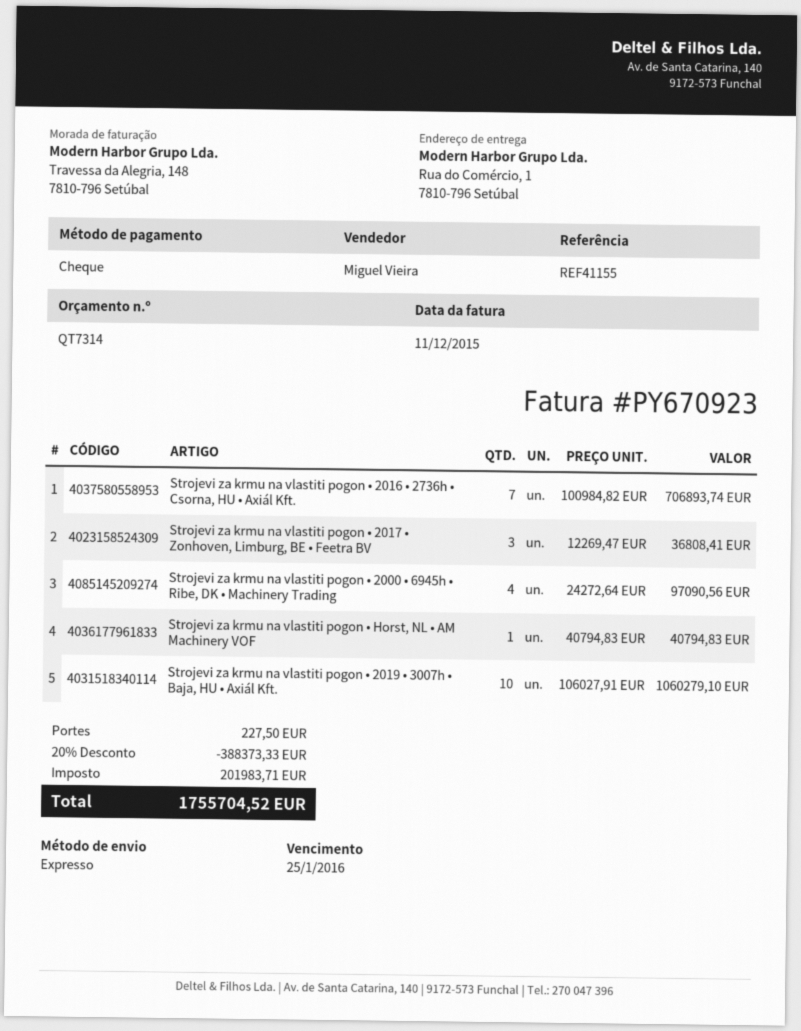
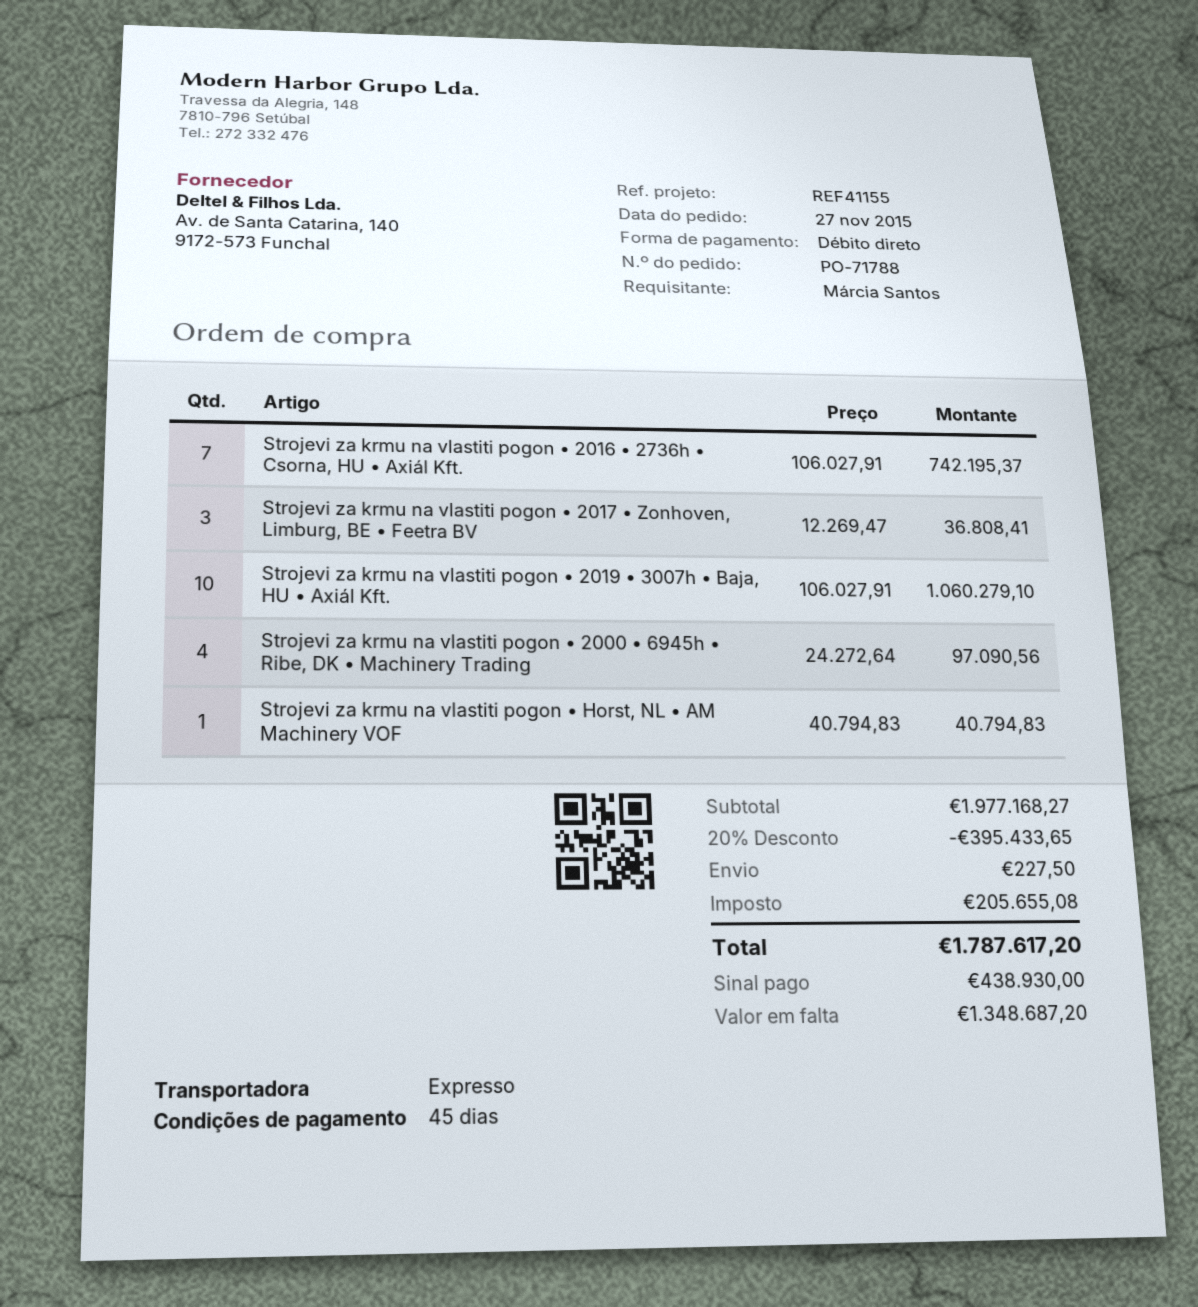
payment method: cheque -> direct debit
Strojevi za krmu na vlastiti pogon • 2016 • 2736h • Csorna, HU • Axiál Kft.: 7 x 100984.82 = 706893.74 -> 7 x 106027.91 = 742195.37
discount: 20% = 388373.33 -> 20% = 395433.65
tax: 201983.71 -> 205655.08
total: 1755704.52 -> 1787617.20

